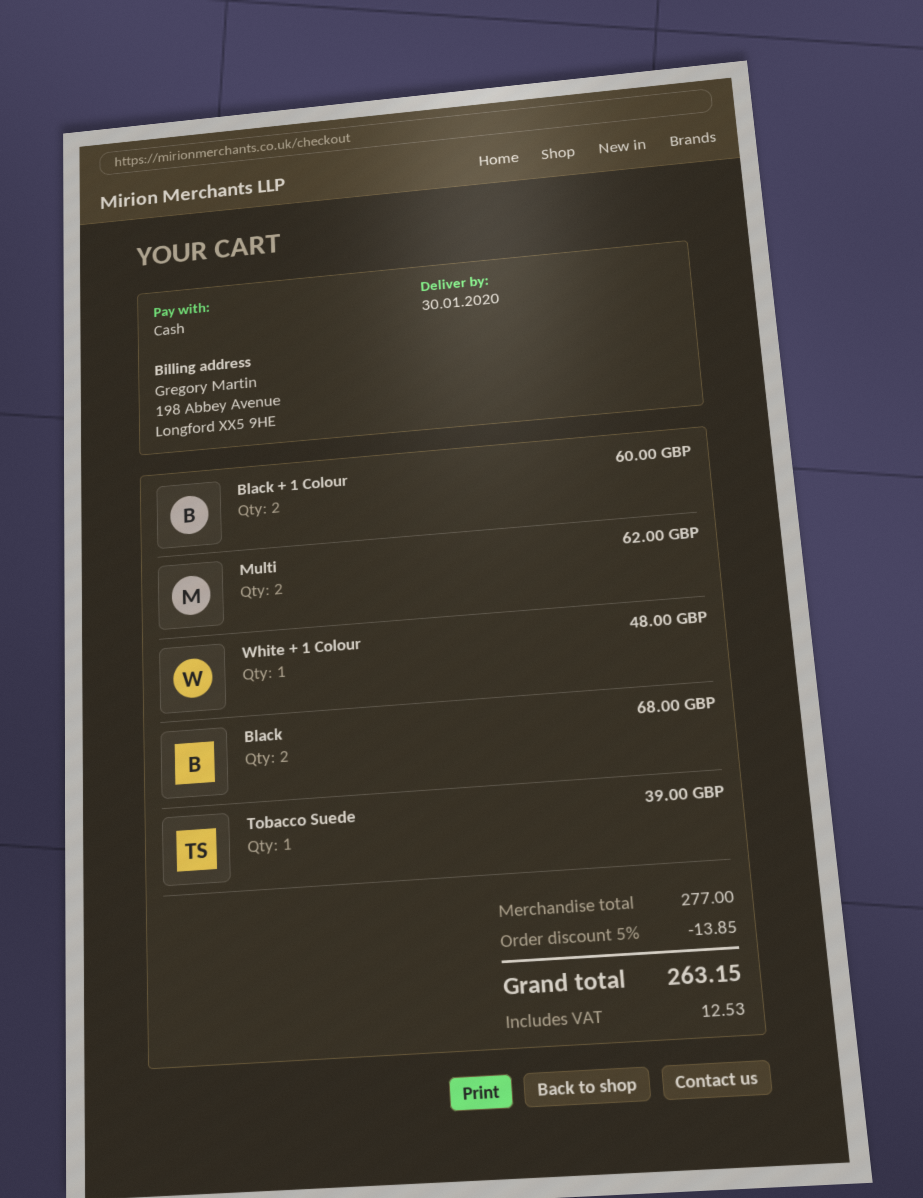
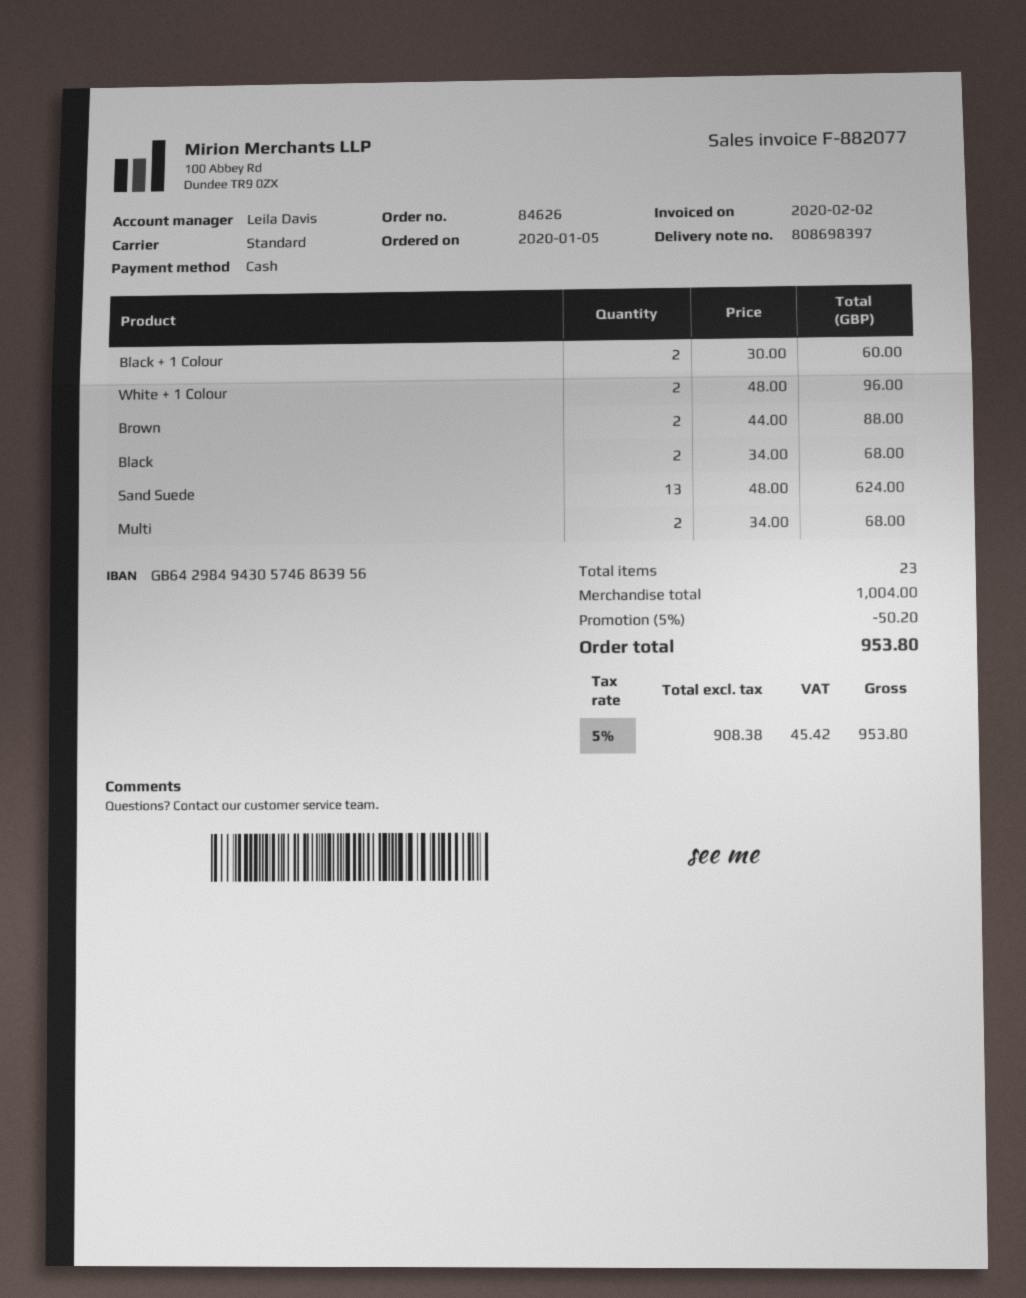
Multi: 2 for 62.00 -> 2 for 68.00
White + 1 Colour: 1 for 48.00 -> 2 for 96.00
Tobacco Suede: 1 for 39.00 -> none
Brown: none -> 2 for 88.00
Sand Suede: none -> 13 for 624.00
subtotal: 277.00 -> 1004.00
discount: 5% = 13.85 -> 5% = 50.20
tax: 12.53 -> 45.42
total: 263.15 -> 953.80

